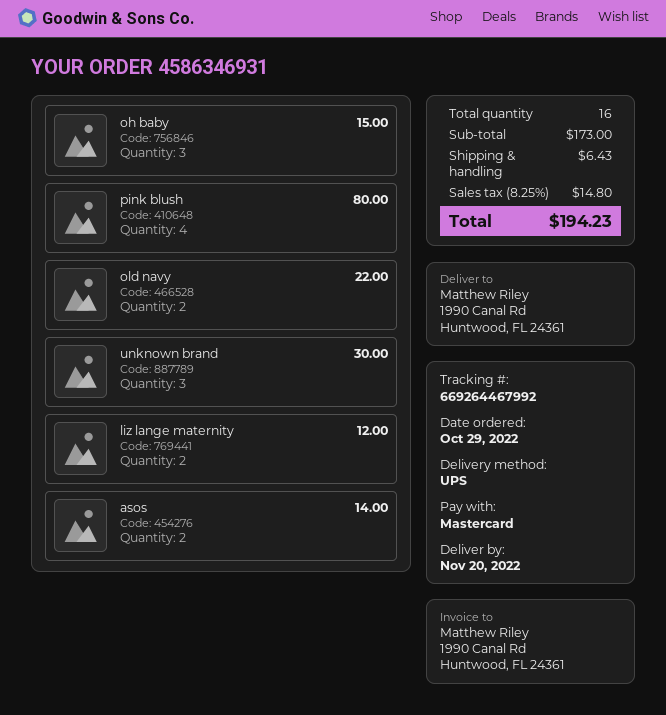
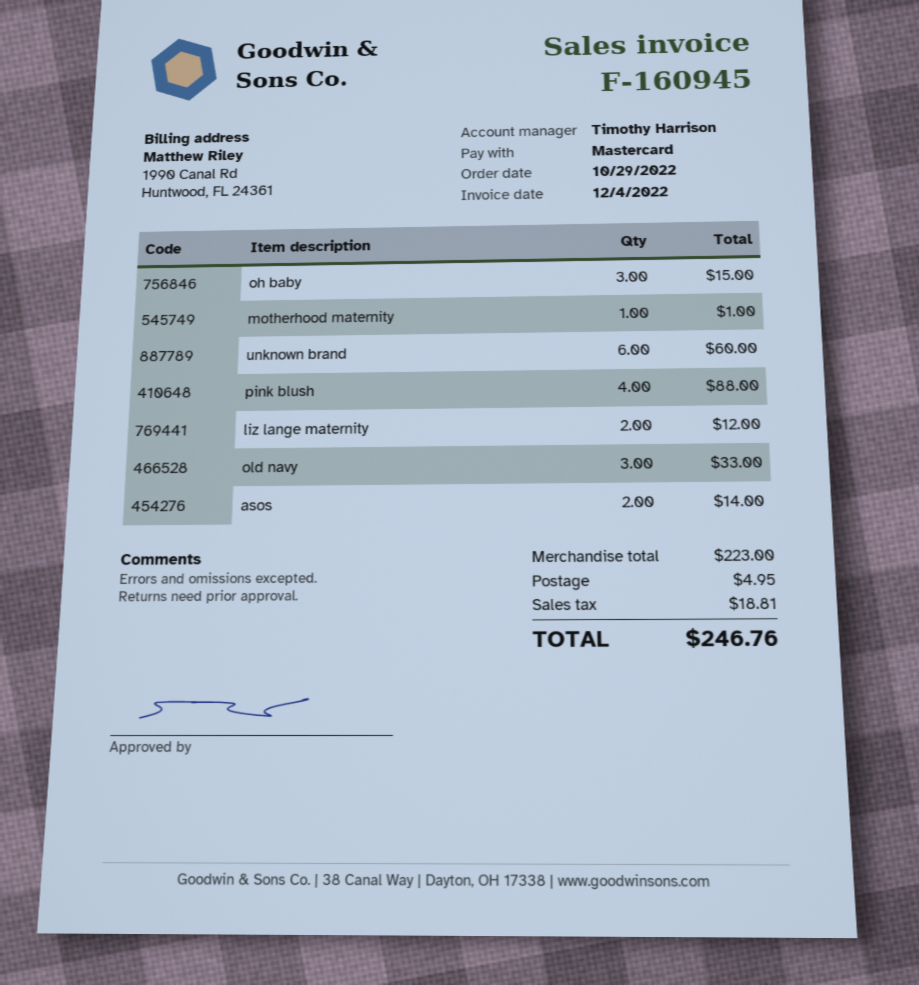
pink blush: 4 for 80.00 -> 4 for 88.00
old navy: 2 for 22.00 -> 3 for 33.00
unknown brand: 3 for 30.00 -> 6 for 60.00
motherhood maternity: none -> 1 for 1.00
subtotal: 173.00 -> 223.00
shipping: 6.43 -> 4.95
tax: 14.80 -> 18.81
total: 194.23 -> 246.76

